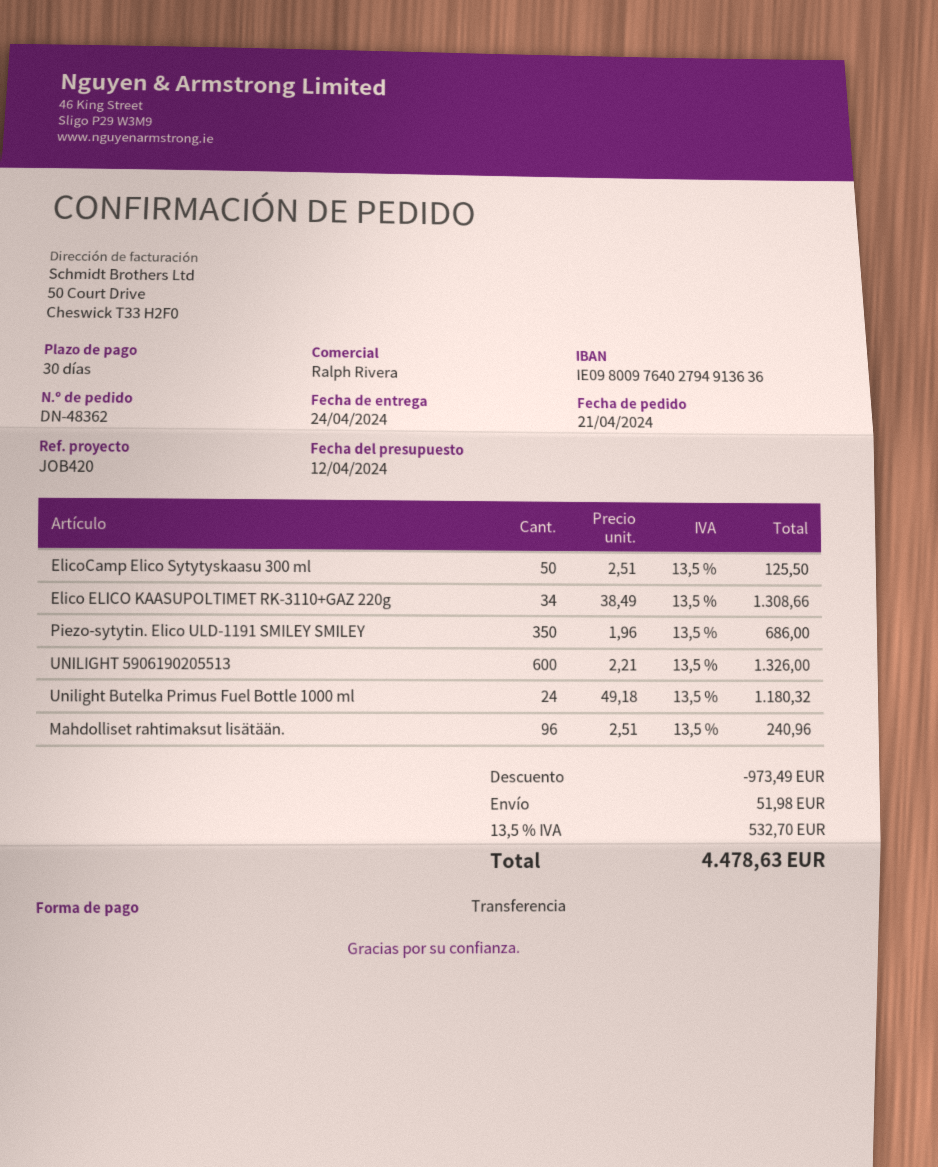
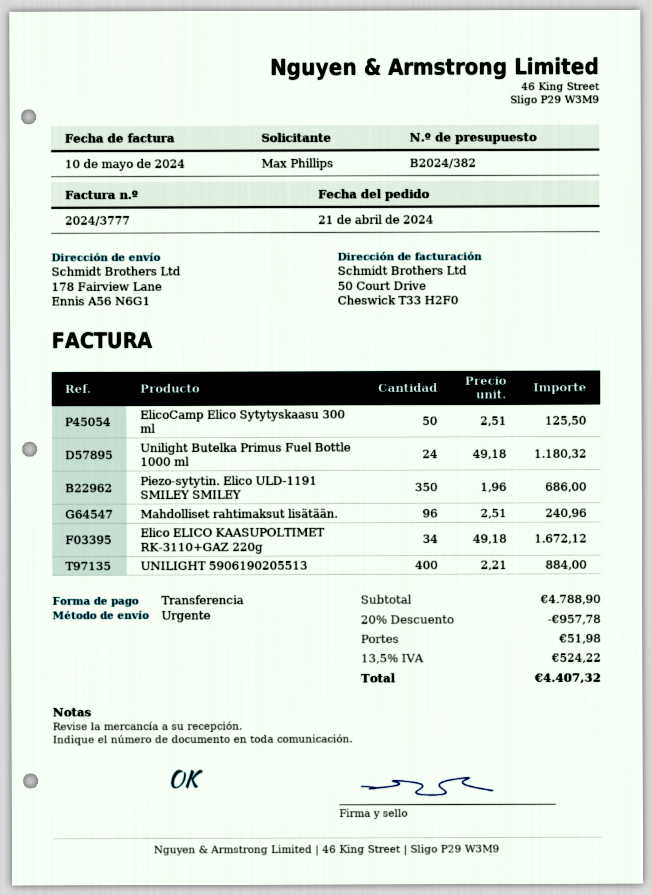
Elico ELICO KAASUPOLTIMET RK-3110+GAZ 220g: 34 x 38.49 = 1308.66 -> 34 x 49.18 = 1672.12
UNILIGHT 5906190205513: 600 x 2.21 = 1326.00 -> 400 x 2.21 = 884.00
discount: 973.49 -> 957.78
tax: 13.5% = 532.70 -> 13.5% = 524.22
total: 4478.63 -> 4407.32

